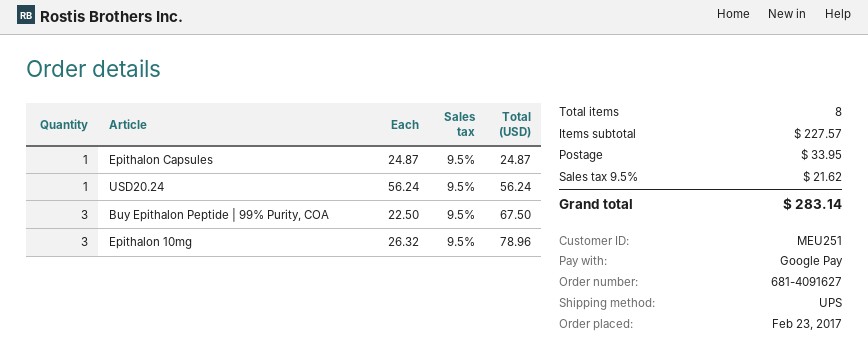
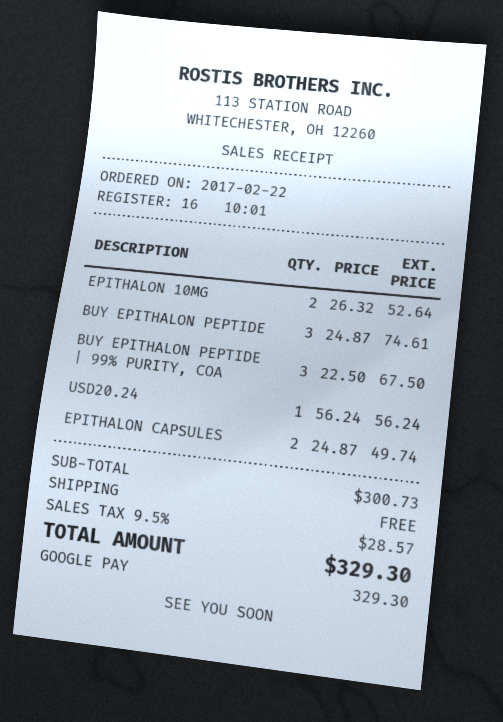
order date: 2017-02-23 -> 2017-02-22
Epithalon Capsules: 1 x 24.87 = 24.87 -> 2 x 24.87 = 49.74
Epithalon 10mg: 3 x 26.32 = 78.96 -> 2 x 26.32 = 52.64
BUY EPITHALON PEPTIDE: none -> 3 x 24.87 = 74.61
subtotal: 227.57 -> 300.73
shipping: 33.95 -> 0.00
tax: 9.5% = 21.62 -> 9.5% = 28.57
total: 283.14 -> 329.30

